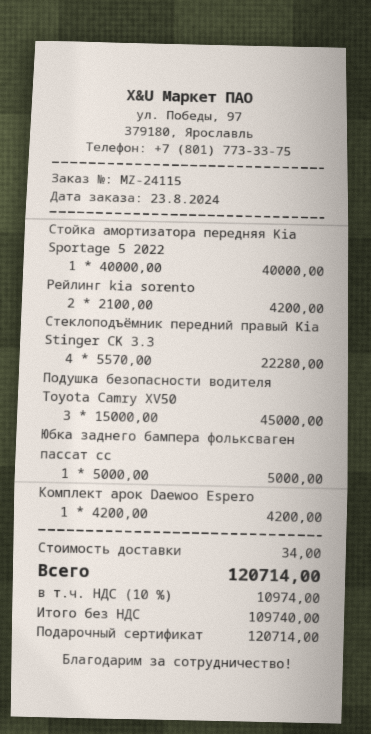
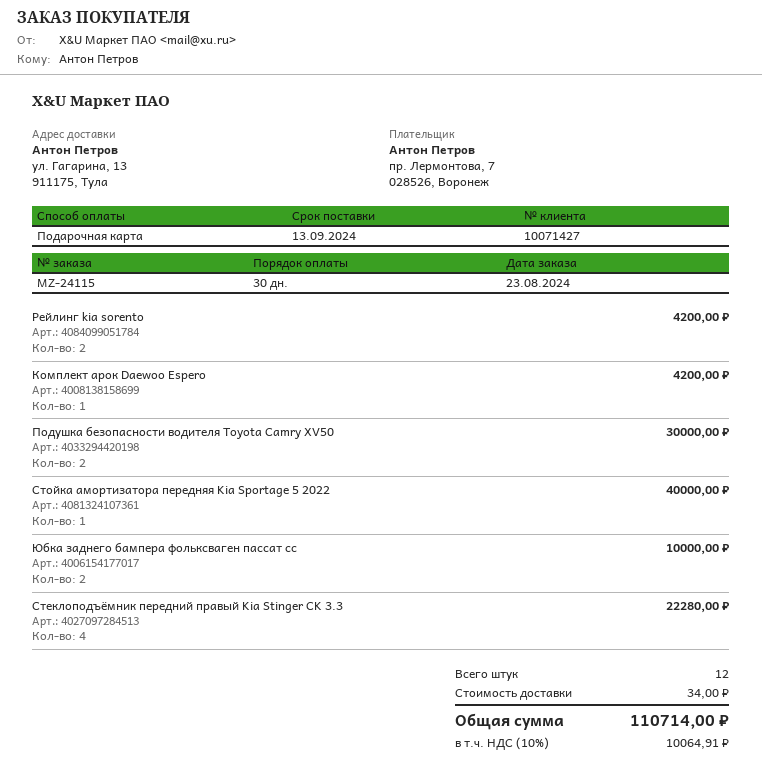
Подушка безопасности водителя Toyota Camry XV50: 3 for 45000.00 -> 2 for 30000.00
Юбка заднего бампера фольксваген пассат сс: 1 for 5000.00 -> 2 for 10000.00
tax: 10% = 10974.00 -> 10% = 10064.91
total: 120714.00 -> 110714.00

